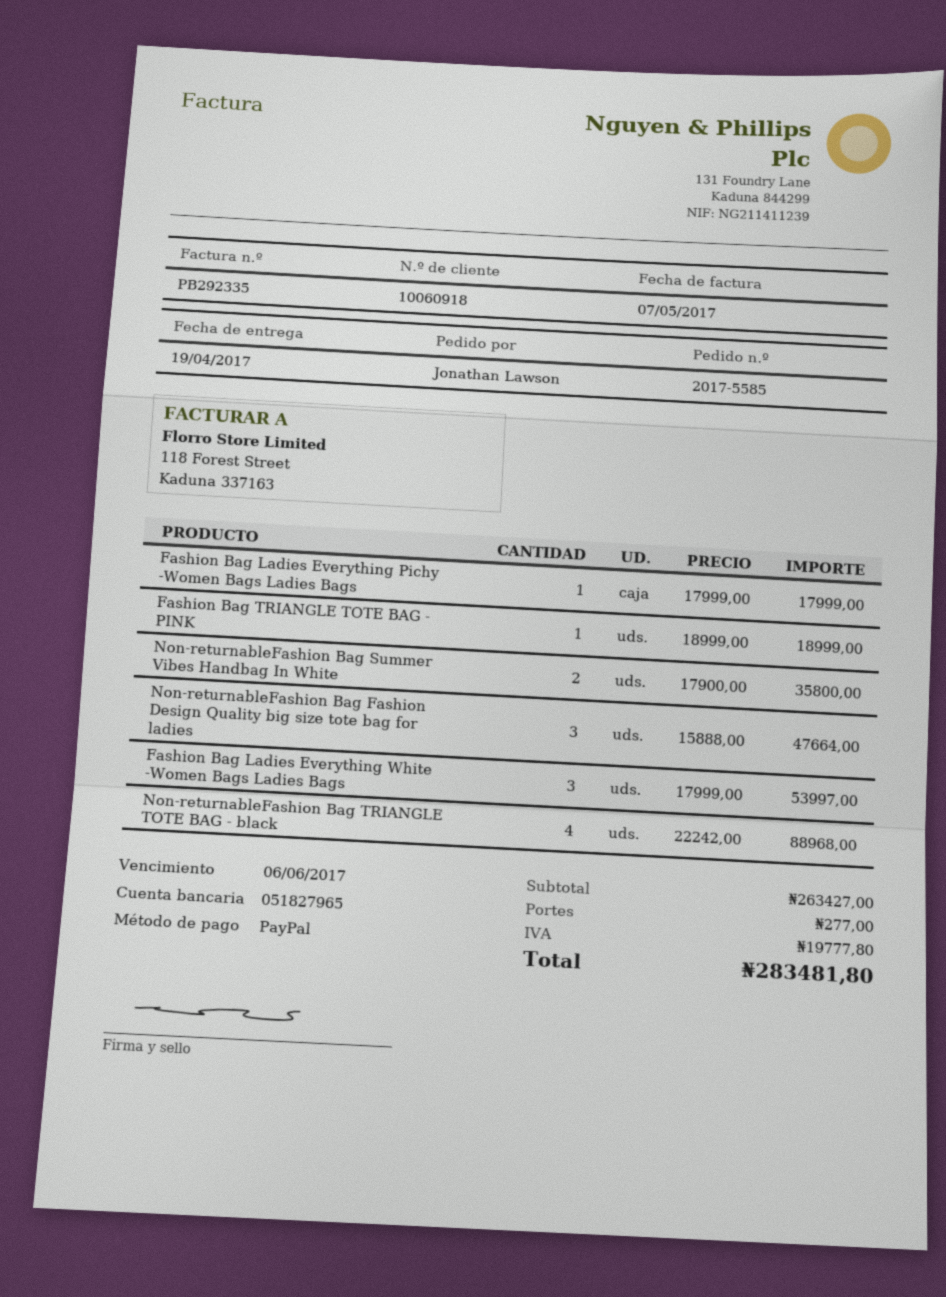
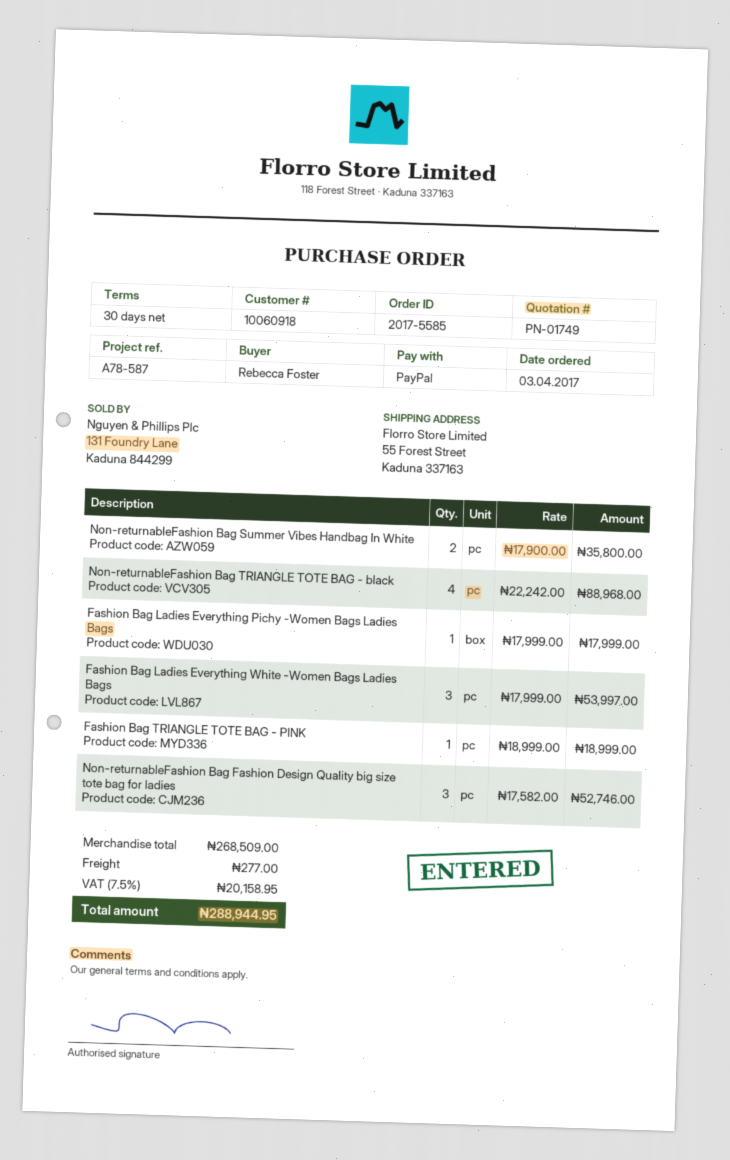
ordered by: Jonathan Lawson -> Rebecca Foster
Non-returnableFashion Bag Fashion Design Quality big size tote bag for ladies: 3 x 15888.00 = 47664.00 -> 3 x 17582.00 = 52746.00
subtotal: 263427.00 -> 268509.00
tax: 19777.80 -> 20158.95
total: 283481.80 -> 288944.95

